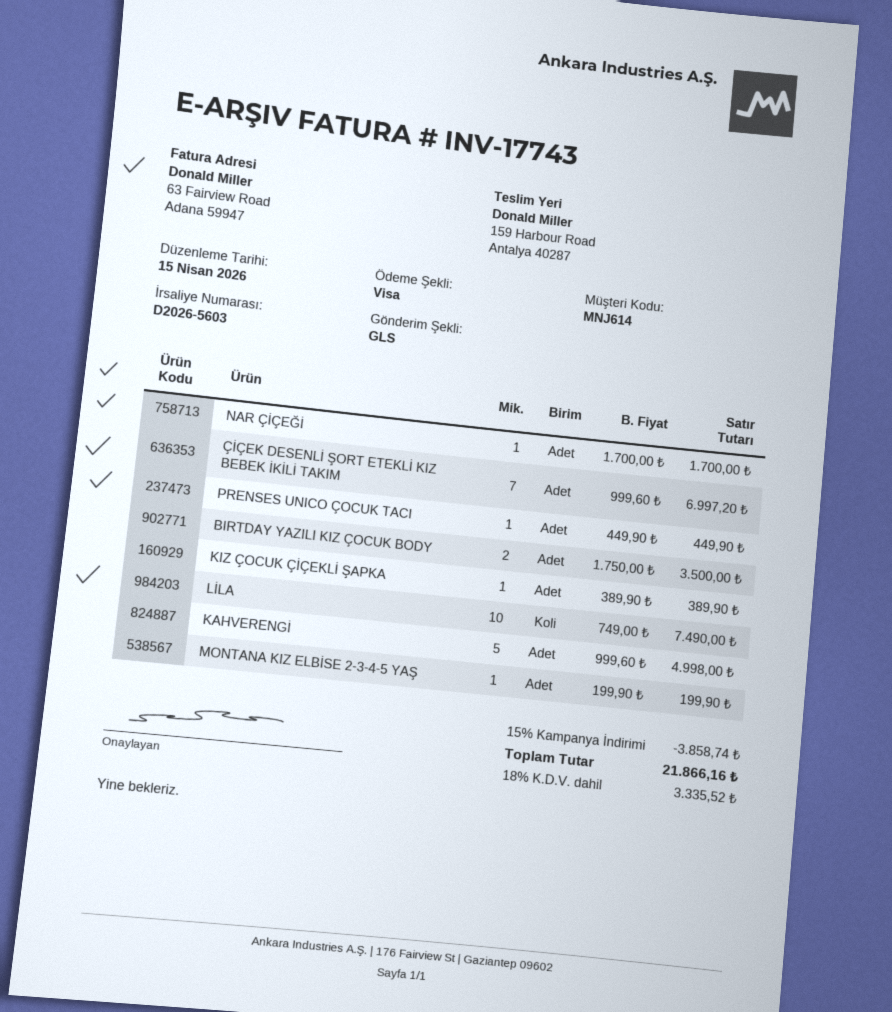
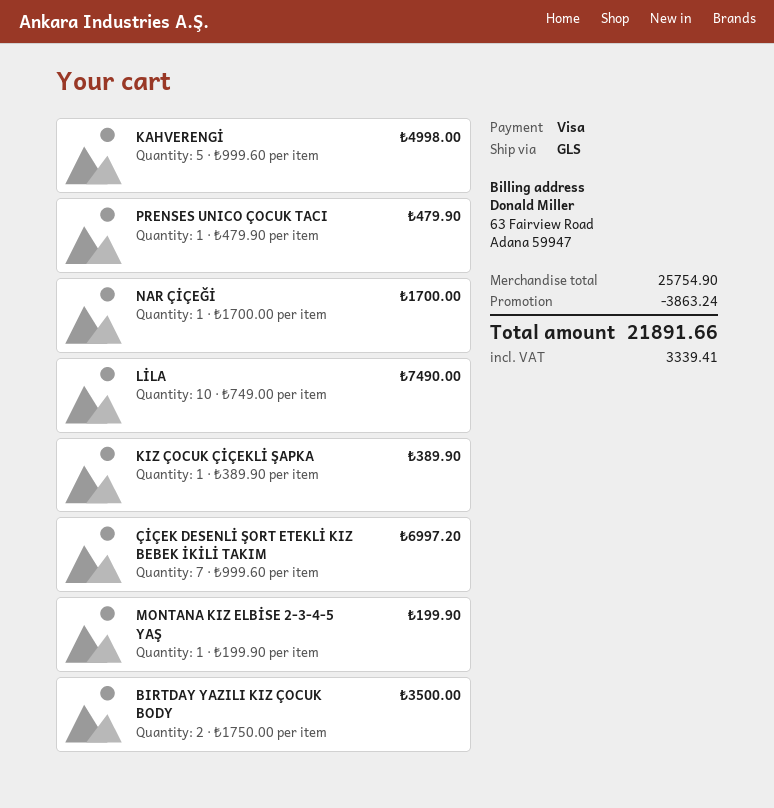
PRENSES UNICO ÇOCUK TACI: 1 x 449.90 = 449.90 -> 1 x 479.90 = 479.90
discount: 3858.74 -> 3863.24
tax: 3335.52 -> 3339.41
total: 21866.16 -> 21891.66

